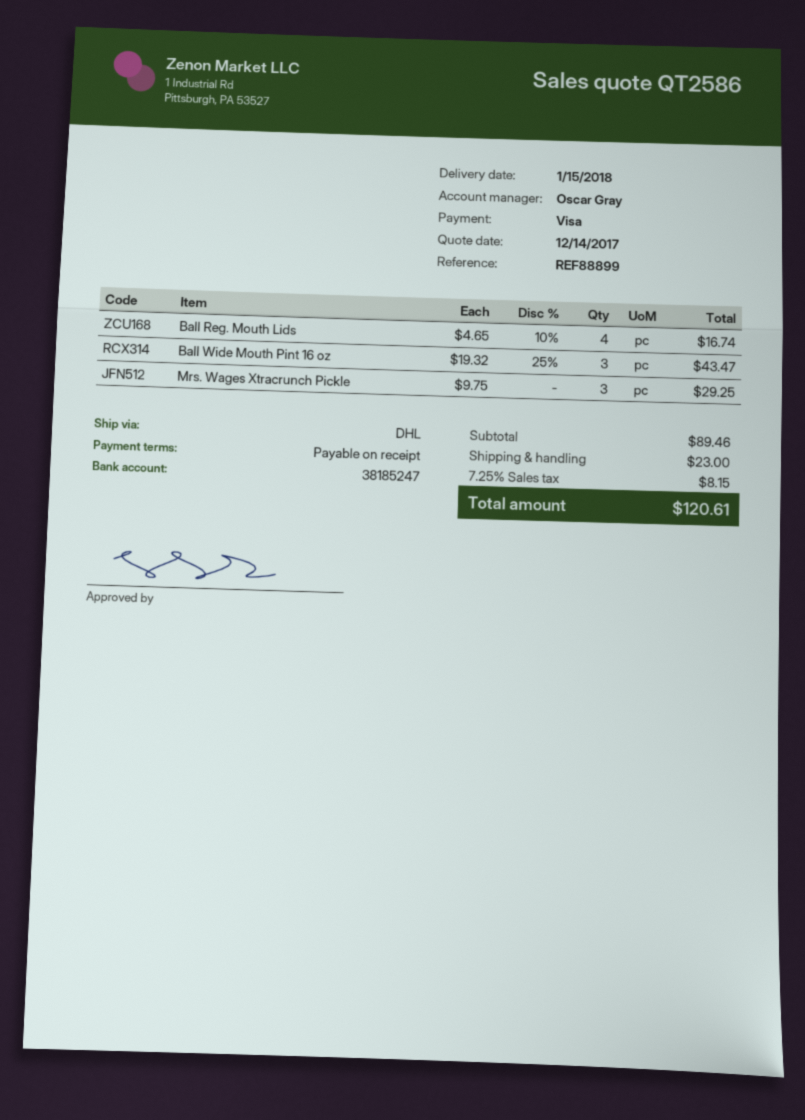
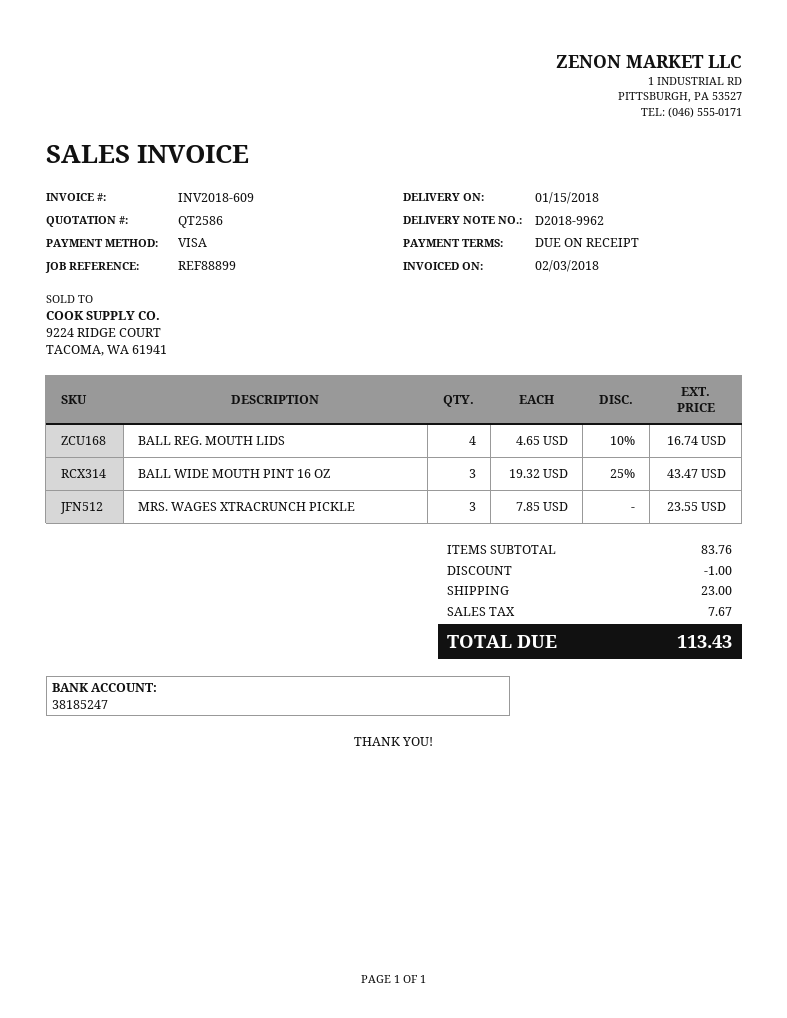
Mrs. Wages Xtracrunch Pickle: 3 x 9.75 = 29.25 -> 3 x 7.85 = 23.55
subtotal: 89.46 -> 83.76
discount: none -> 1.00
tax: 8.15 -> 7.67
total: 120.61 -> 113.43

